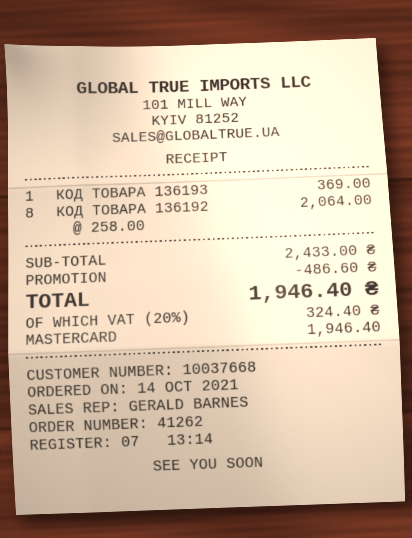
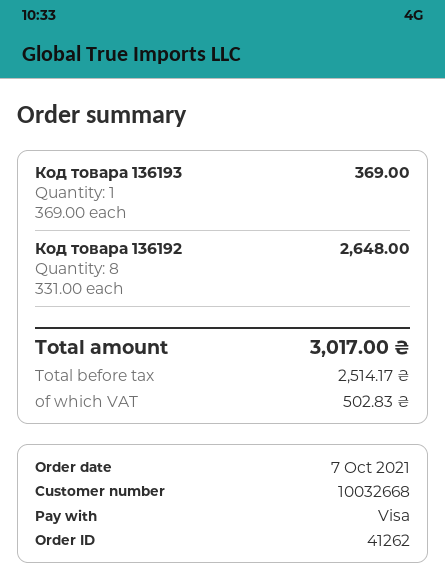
order date: 2021-10-14 -> 2021-10-07
customer number: 10037668 -> 10032668
payment method: Mastercard -> Visa
КОД ТОВАРА 136192: 8 x 258.00 = 2064.00 -> 8 x 331.00 = 2648.00
discount: 486.60 -> none
tax: 324.40 -> 502.83
total: 1946.40 -> 3017.00

